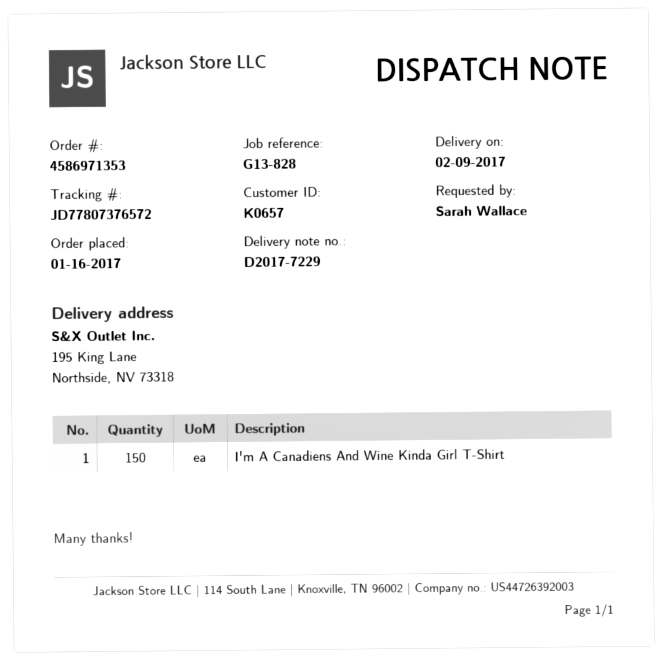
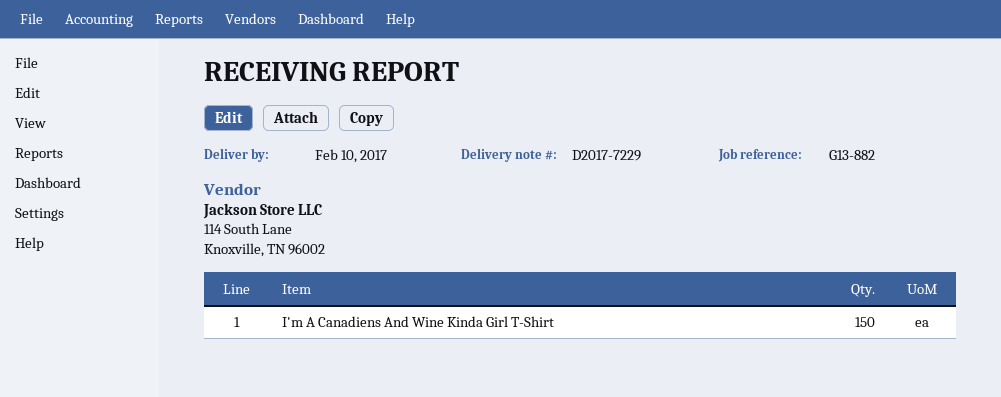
delivery date: 2017-02-09 -> 2017-02-10
reference: G13-828 -> G13-882

